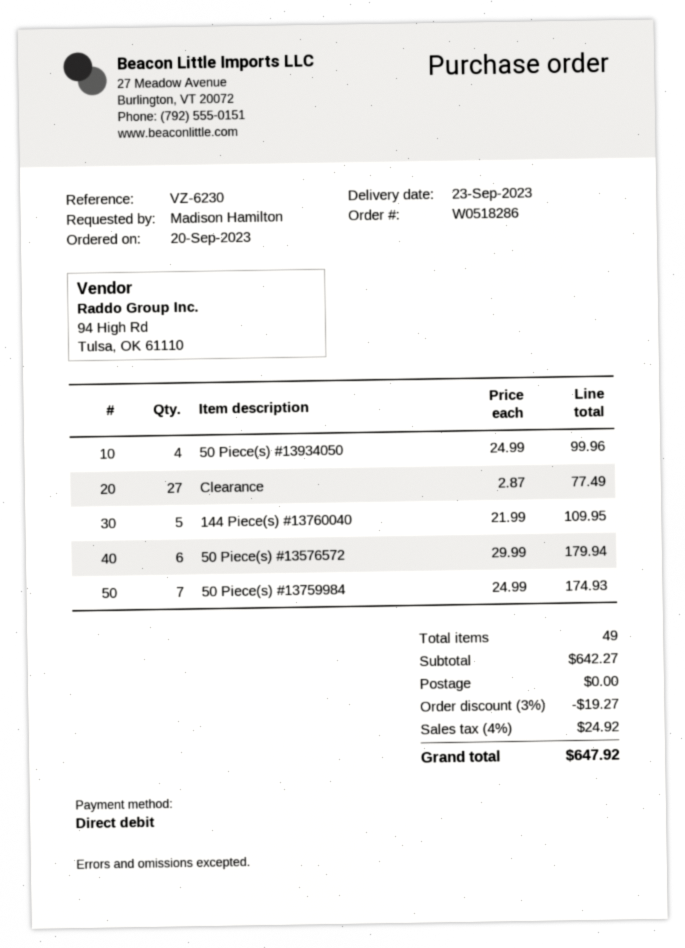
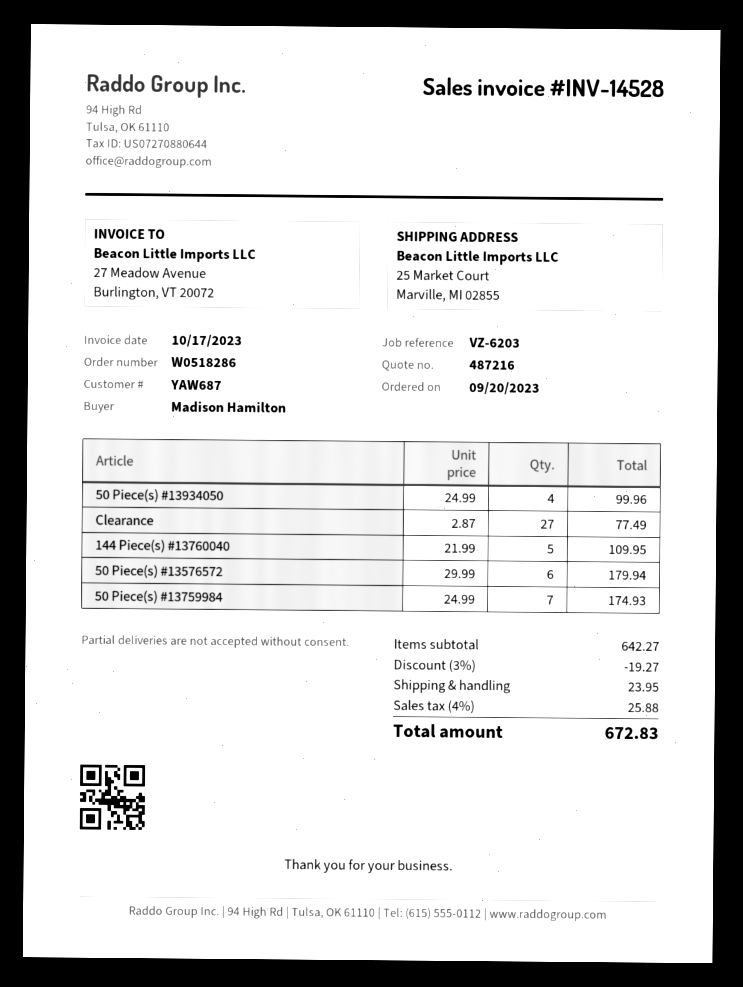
reference: VZ-6230 -> VZ-6203
shipping: 0.00 -> 23.95
tax: 4% = 24.92 -> 4% = 25.88
total: 647.92 -> 672.83

